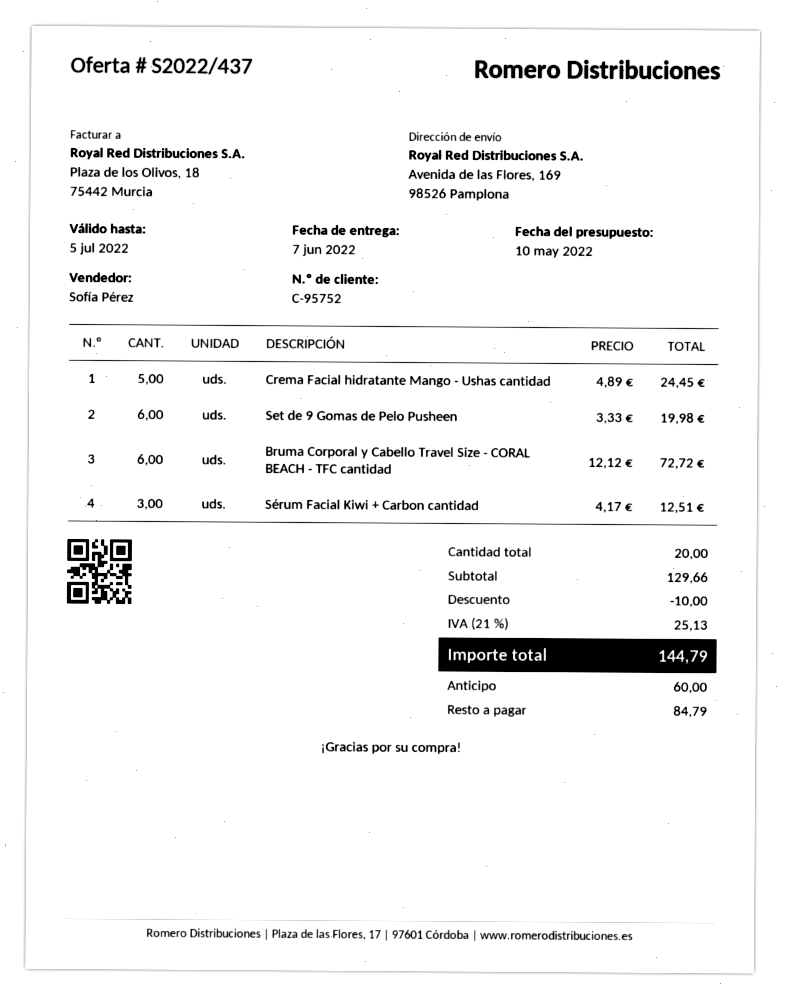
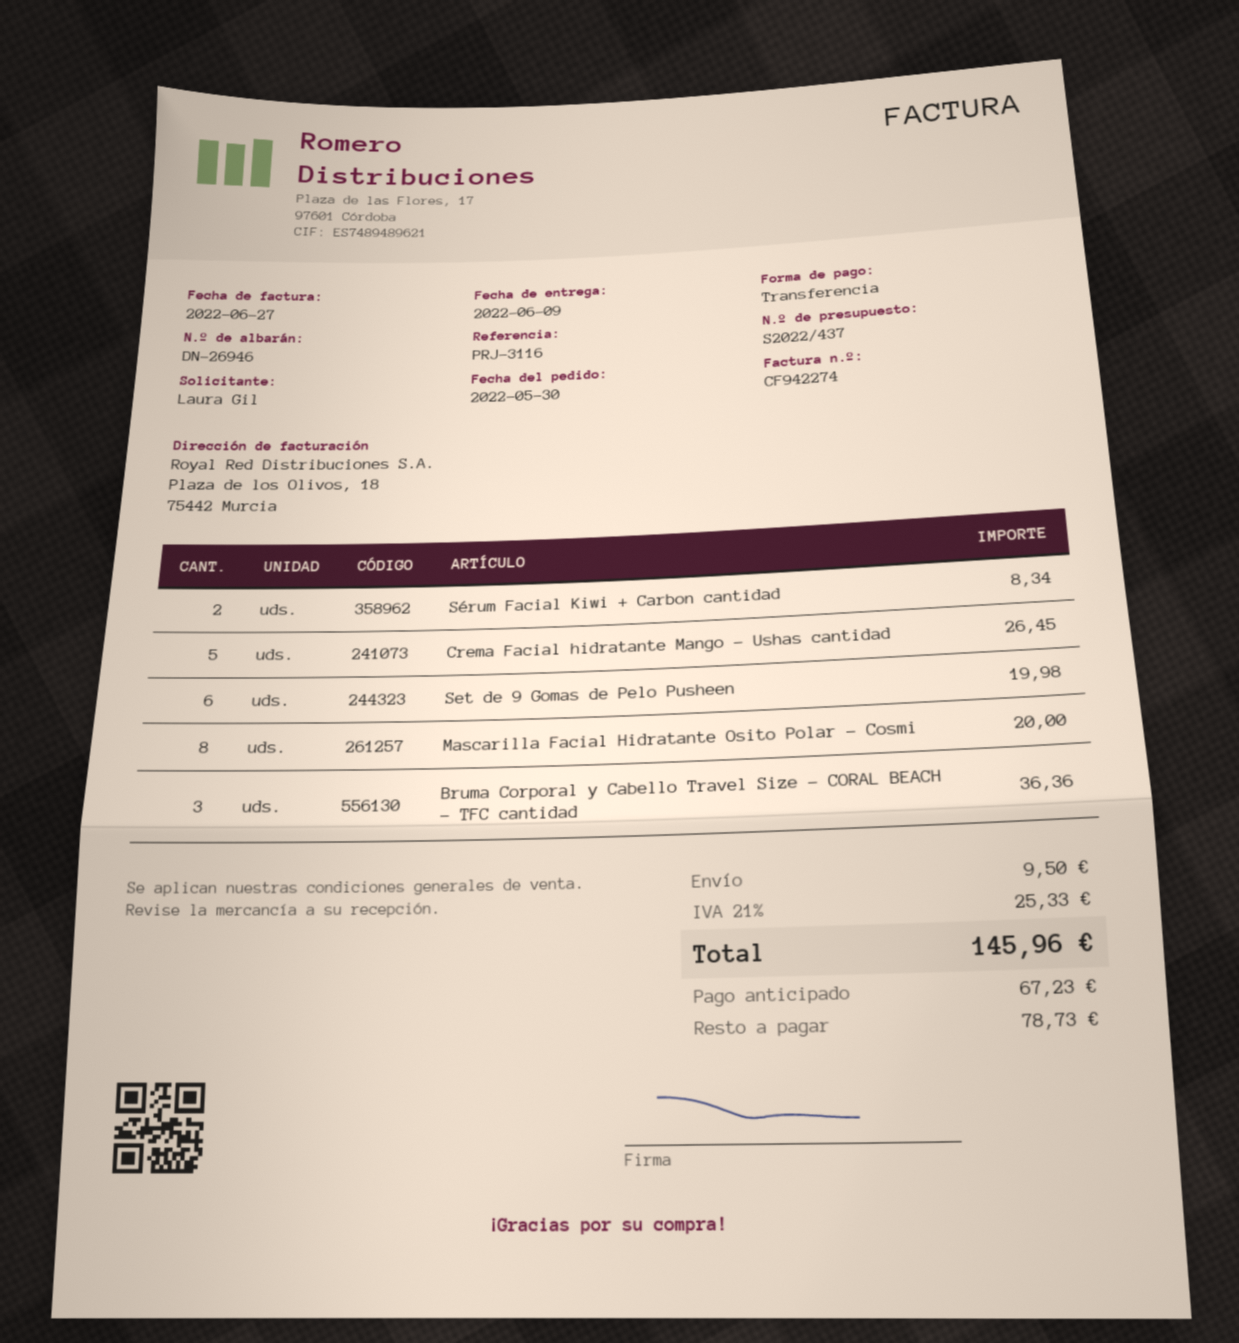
delivery date: 2022-06-07 -> 2022-06-09
Crema Facial hidratante Mango - Ushas cantidad: 5 for 24.45 -> 5 for 26.45
Bruma Corporal y Cabello Travel Size - CORAL BEACH - TFC cantidad: 6 for 72.72 -> 3 for 36.36
Sérum Facial Kiwi + Carbon cantidad: 3 for 12.51 -> 2 for 8.34
Mascarilla Facial Hidratante Osito Polar - Cosmi: none -> 8 for 20.00
discount: 10.00 -> none
shipping: none -> 9.50
tax: 21% = 25.13 -> 21% = 25.33
total: 144.79 -> 145.96
deposit: 60.00 -> 67.23
balance: 84.79 -> 78.73

